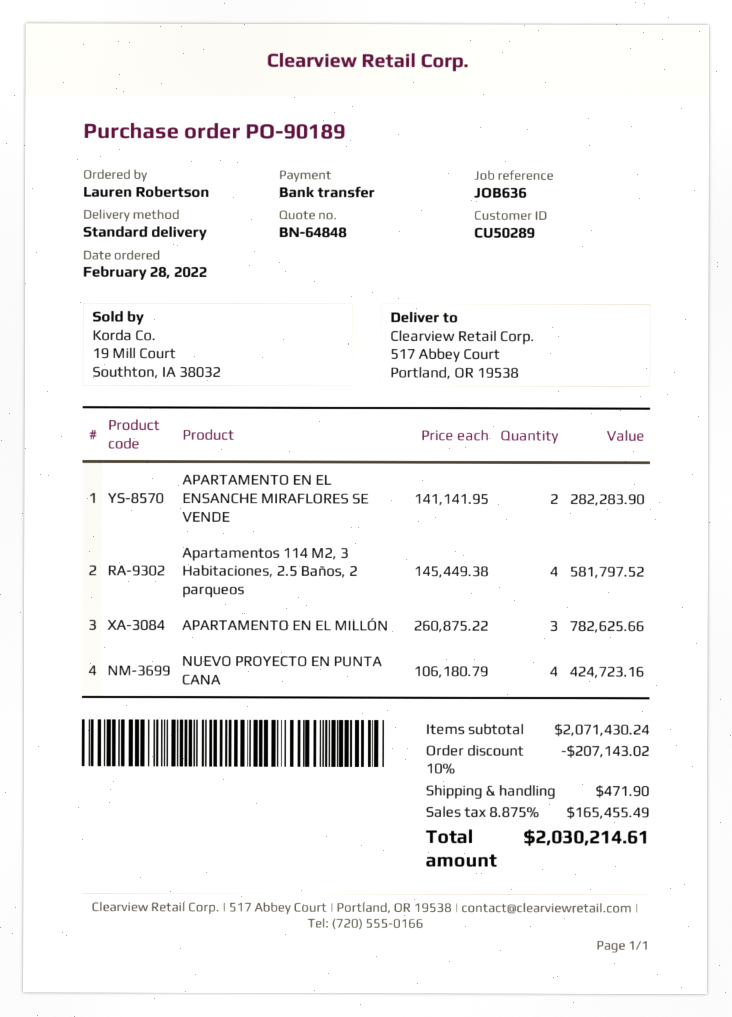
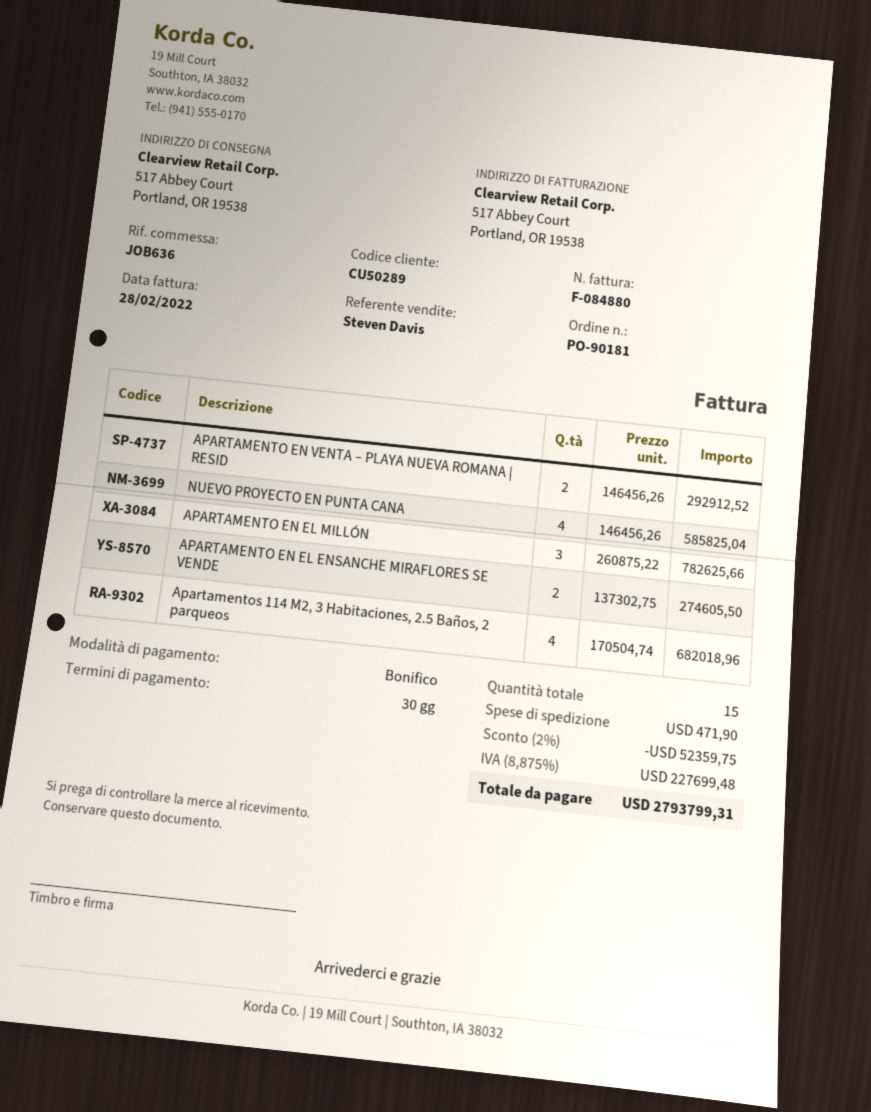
order number: PO-90189 -> PO-90181
APARTAMENTO EN EL ENSANCHE MIRAFLORES SE VENDE: 2 x 141141.95 = 282283.90 -> 2 x 137302.75 = 274605.50
Apartamentos 114 M2, 3 Habitaciones, 2.5 Baños, 2 parqueos: 4 x 145449.38 = 581797.52 -> 4 x 170504.74 = 682018.96
NUEVO PROYECTO EN PUNTA CANA: 4 x 106180.79 = 424723.16 -> 4 x 146456.26 = 585825.04
APARTAMENTO EN VENTA – PLAYA NUEVA ROMANA | RESID: none -> 2 x 146456.26 = 292912.52
discount: 10% = 207143.02 -> 2% = 52359.75
tax: 8.875% = 165455.49 -> 8.875% = 227699.48
total: 2030214.61 -> 2793799.31

